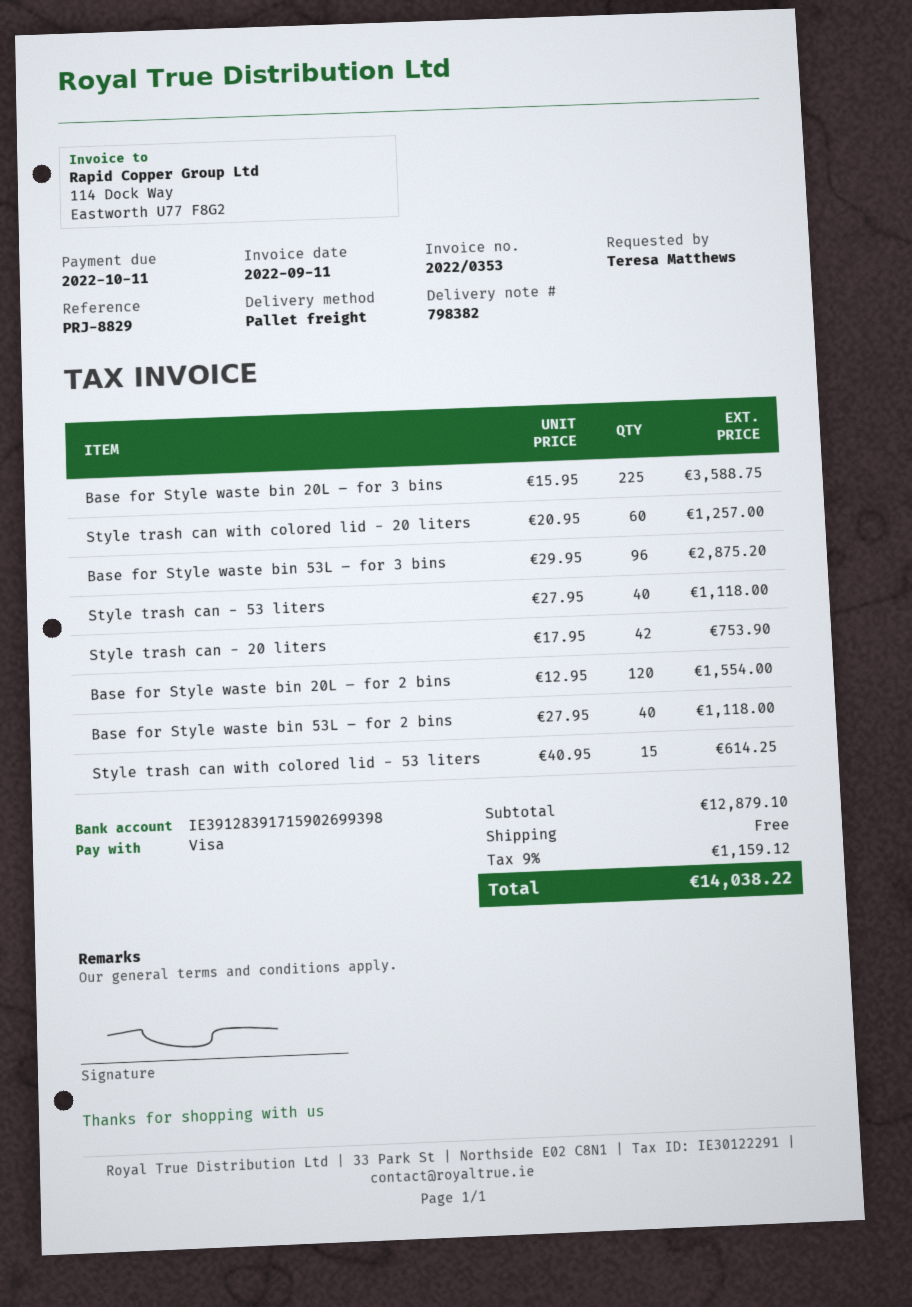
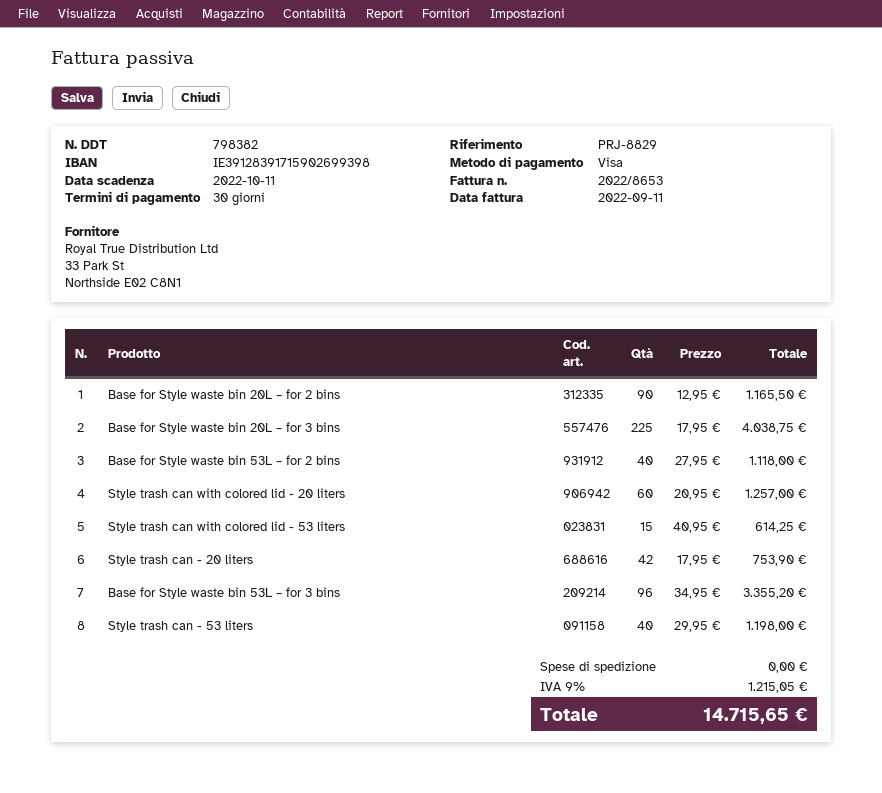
invoice number: 2022/0353 -> 2022/8653
Base for Style waste bin 20L – for 3 bins: 225 x 15.95 = 3588.75 -> 225 x 17.95 = 4038.75
Base for Style waste bin 53L – for 3 bins: 96 x 29.95 = 2875.20 -> 96 x 34.95 = 3355.20
Style trash can - 53 liters: 40 x 27.95 = 1118.00 -> 40 x 29.95 = 1198.00
Base for Style waste bin 20L – for 2 bins: 120 x 12.95 = 1554.00 -> 90 x 12.95 = 1165.50
tax: 9% = 1159.12 -> 9% = 1215.05
total: 14038.22 -> 14715.65

